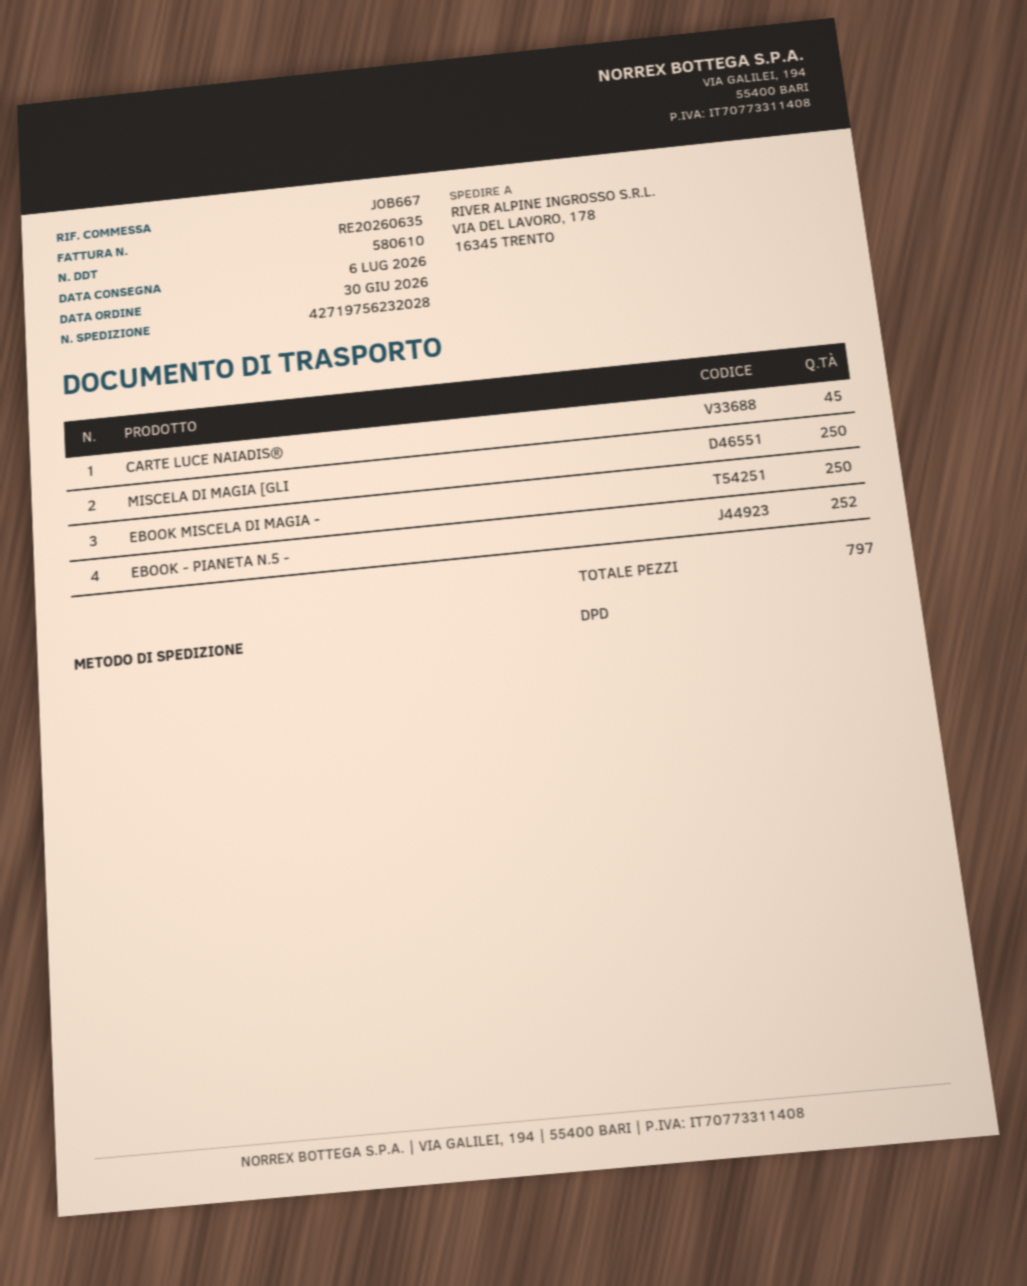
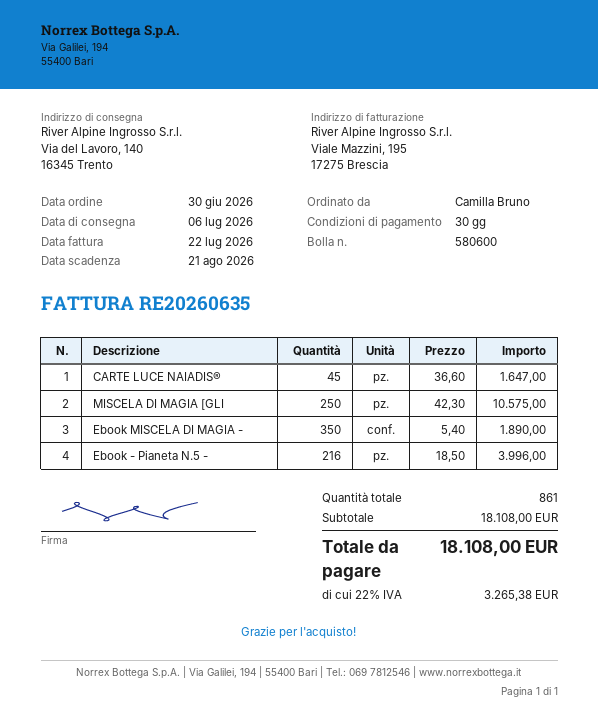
delivery note number: 580610 -> 580600
ship to: VIA DEL LAVORO, 178, 16345 TRENTO -> Via del Lavoro, 140, 16345 Trento
EBOOK MISCELA DI MAGIA -: 250 -> 350
EBOOK - PIANETA N.5 -: 252 -> 216
total quantity: 797 -> 861

